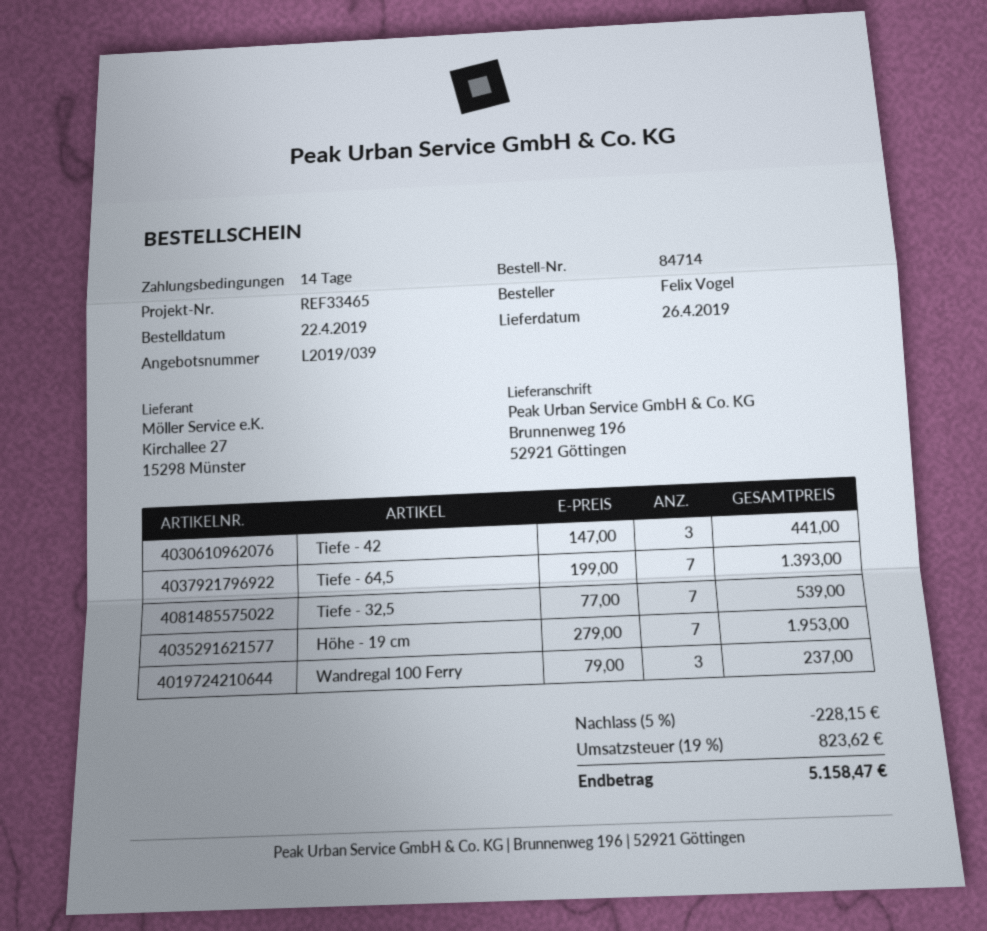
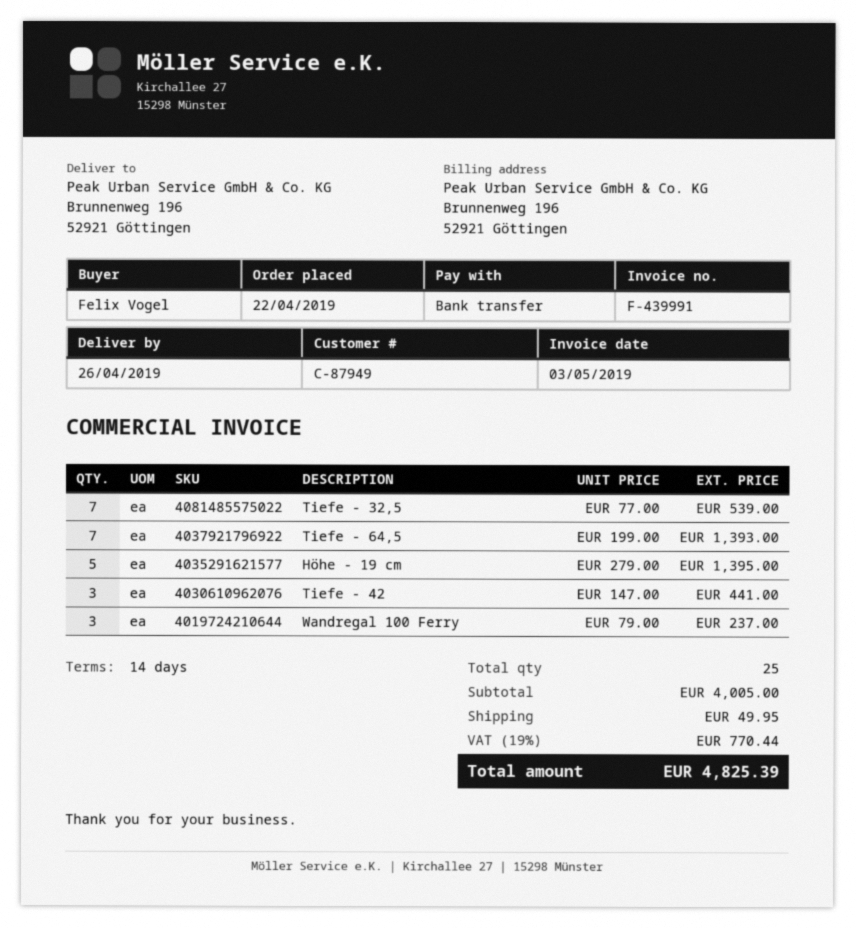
Höhe - 19 cm: 7 x 279.00 = 1953.00 -> 5 x 279.00 = 1395.00
discount: 5% = 228.15 -> none
shipping: none -> 49.95
tax: 19% = 823.62 -> 19% = 770.44
total: 5158.47 -> 4825.39

